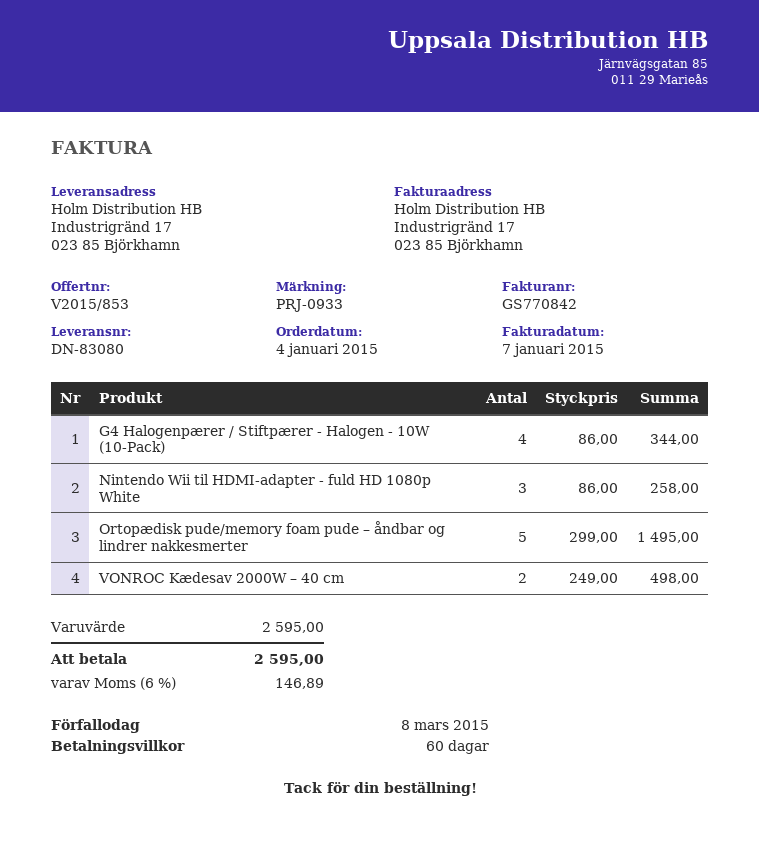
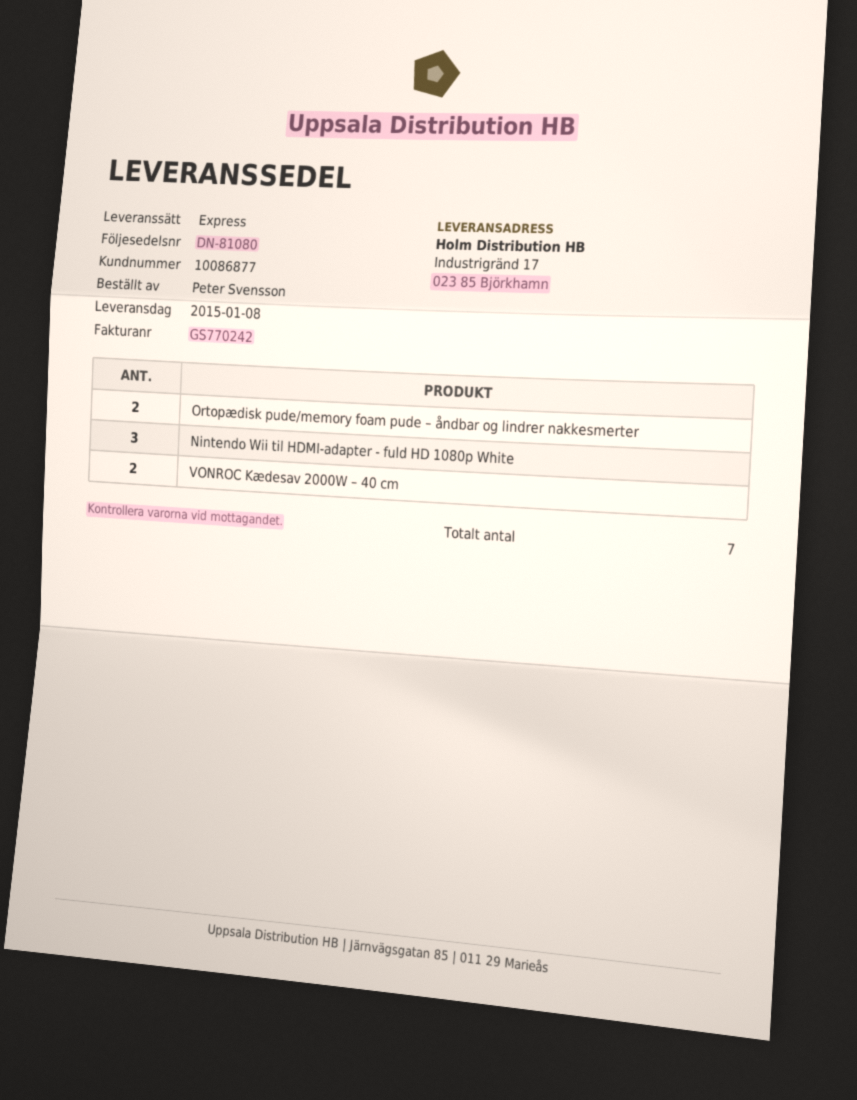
delivery note number: DN-83080 -> DN-81080
invoice number: GS770842 -> GS770242
G4 Halogenpærer / Stiftpærer - Halogen - 10W (10-Pack): 4 -> none
Ortopædisk pude/memory foam pude – åndbar og lindrer nakkesmerter: 5 -> 2

